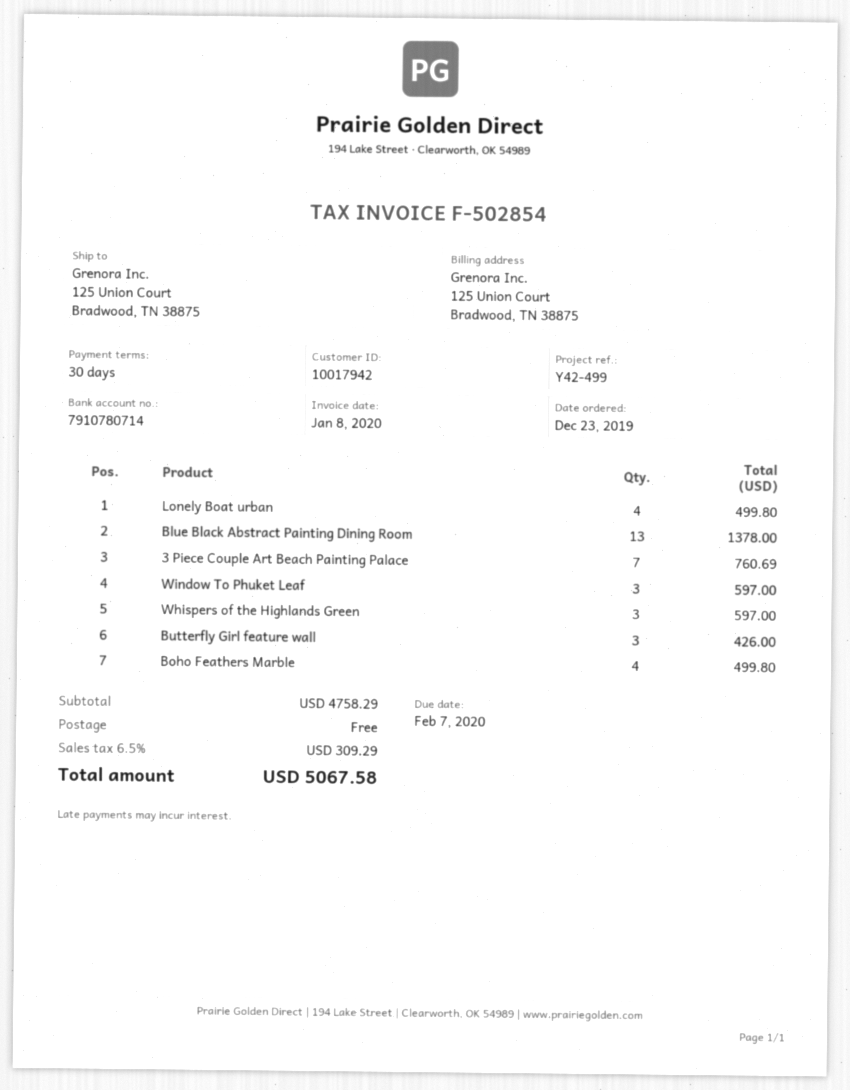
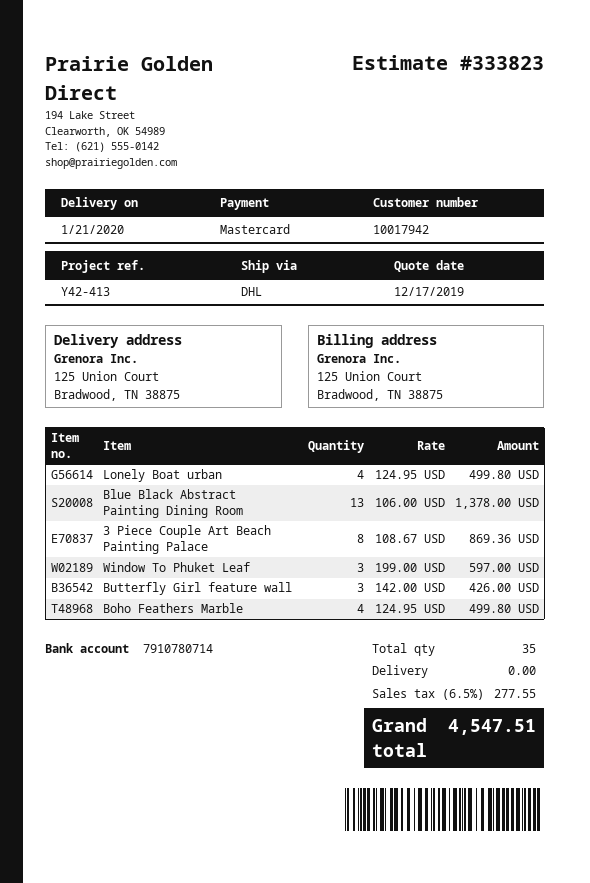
reference: Y42-499 -> Y42-413
3 Piece Couple Art Beach Painting Palace: 7 for 760.69 -> 8 for 869.36
Whispers of the Highlands Green: 3 for 597.00 -> none
tax: 6.5% = 309.29 -> 6.5% = 277.55
total: 5067.58 -> 4547.51

